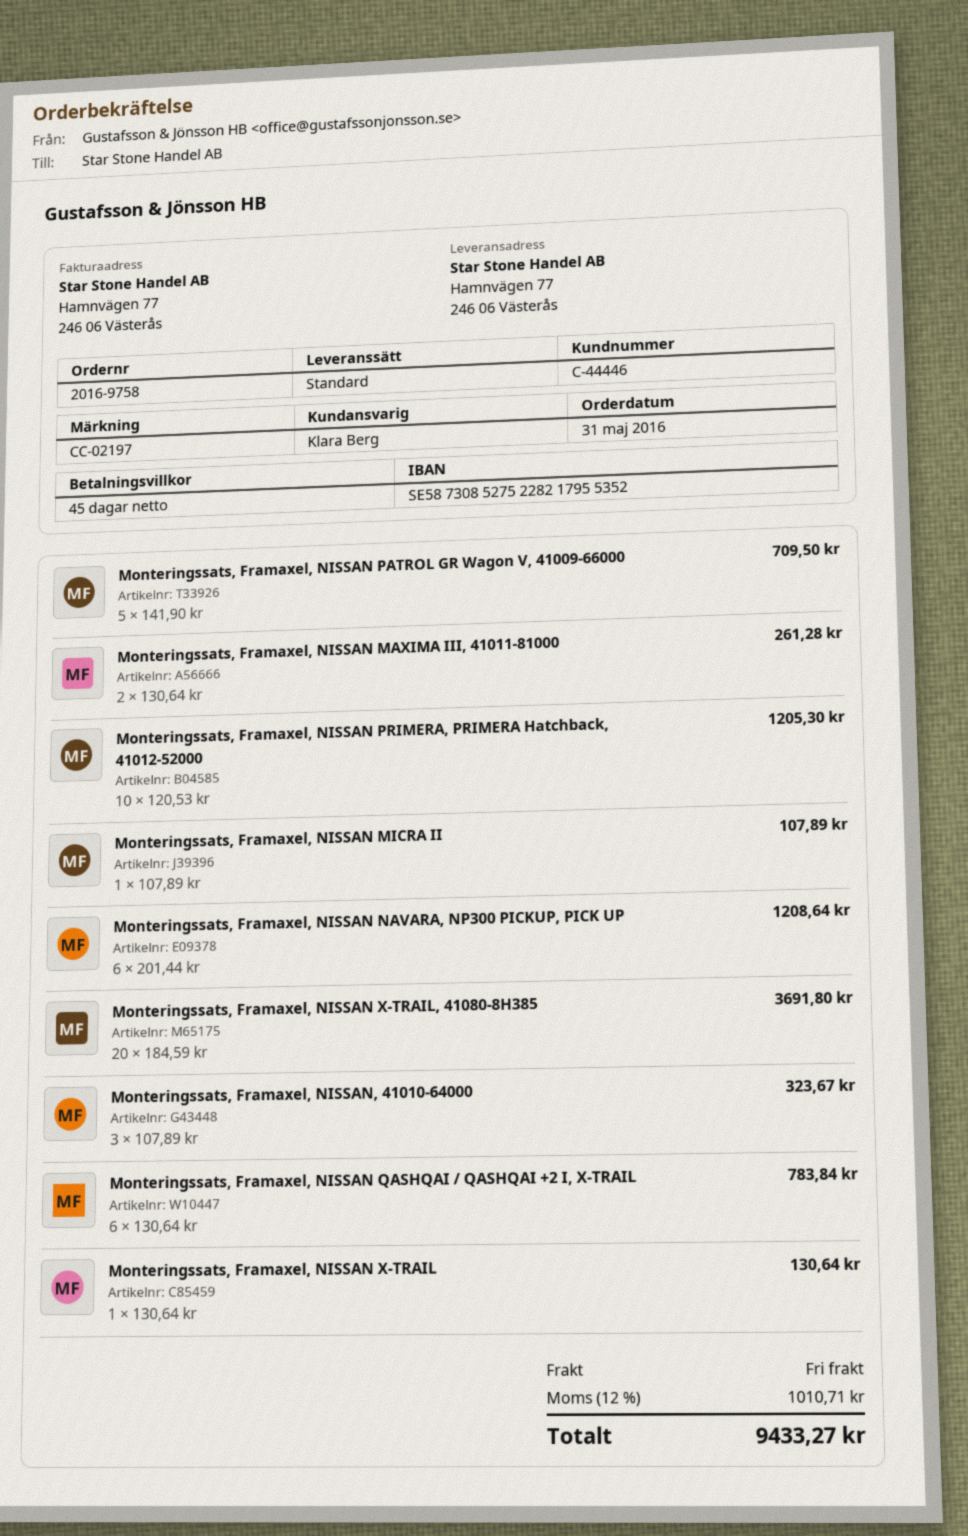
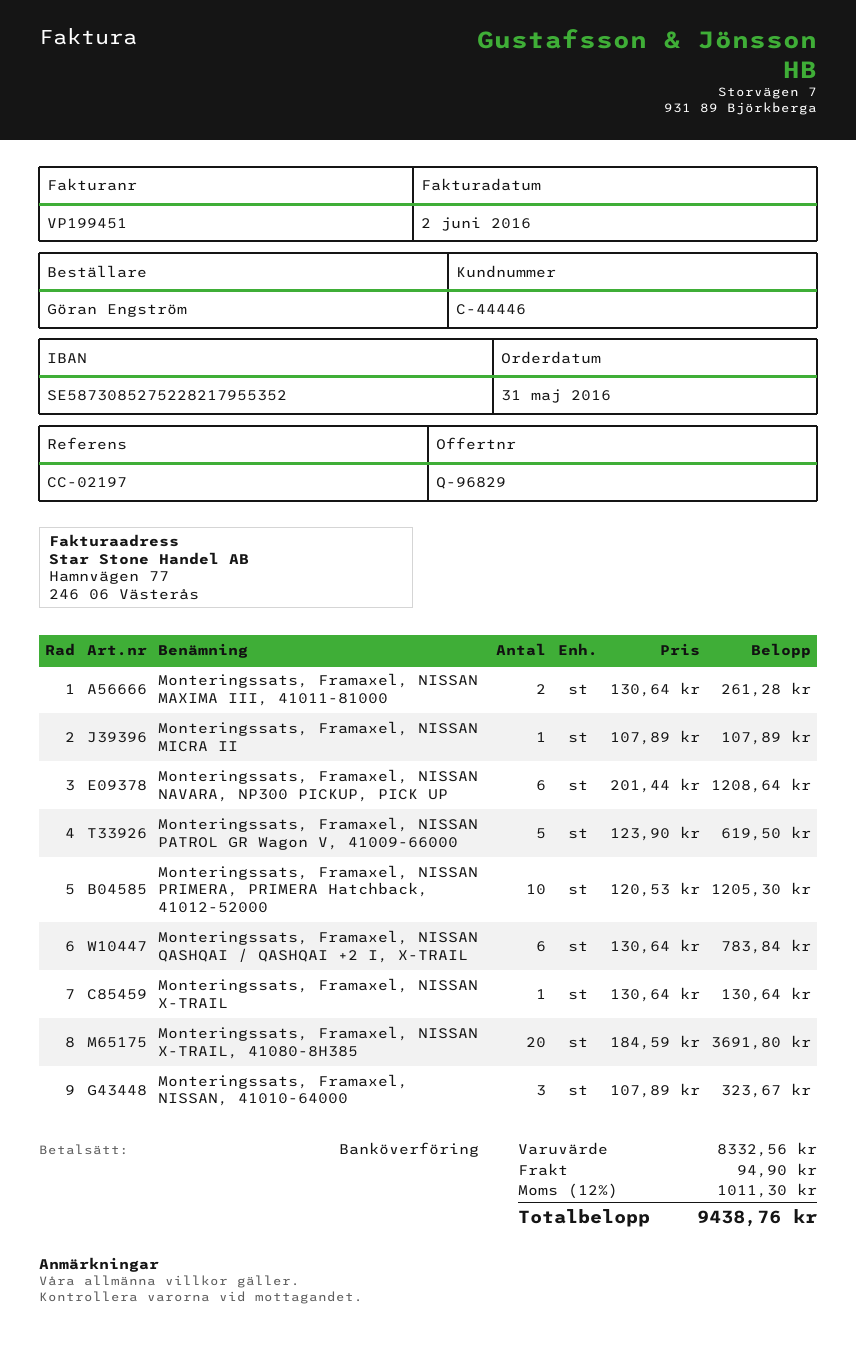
Monteringssats, Framaxel, NISSAN PATROL GR Wagon V, 41009-66000: 5 x 141.90 = 709.50 -> 5 x 123.90 = 619.50
shipping: 0.00 -> 94.90
tax: 12% = 1010.71 -> 12% = 1011.30
total: 9433.27 -> 9438.76

